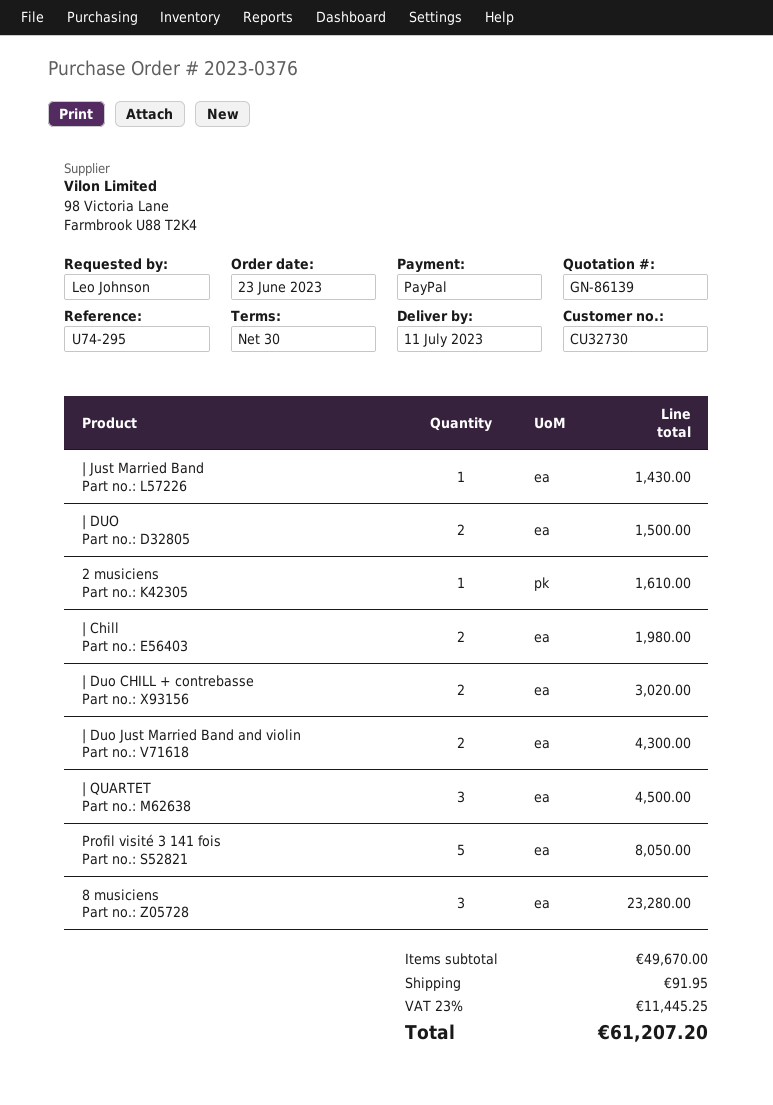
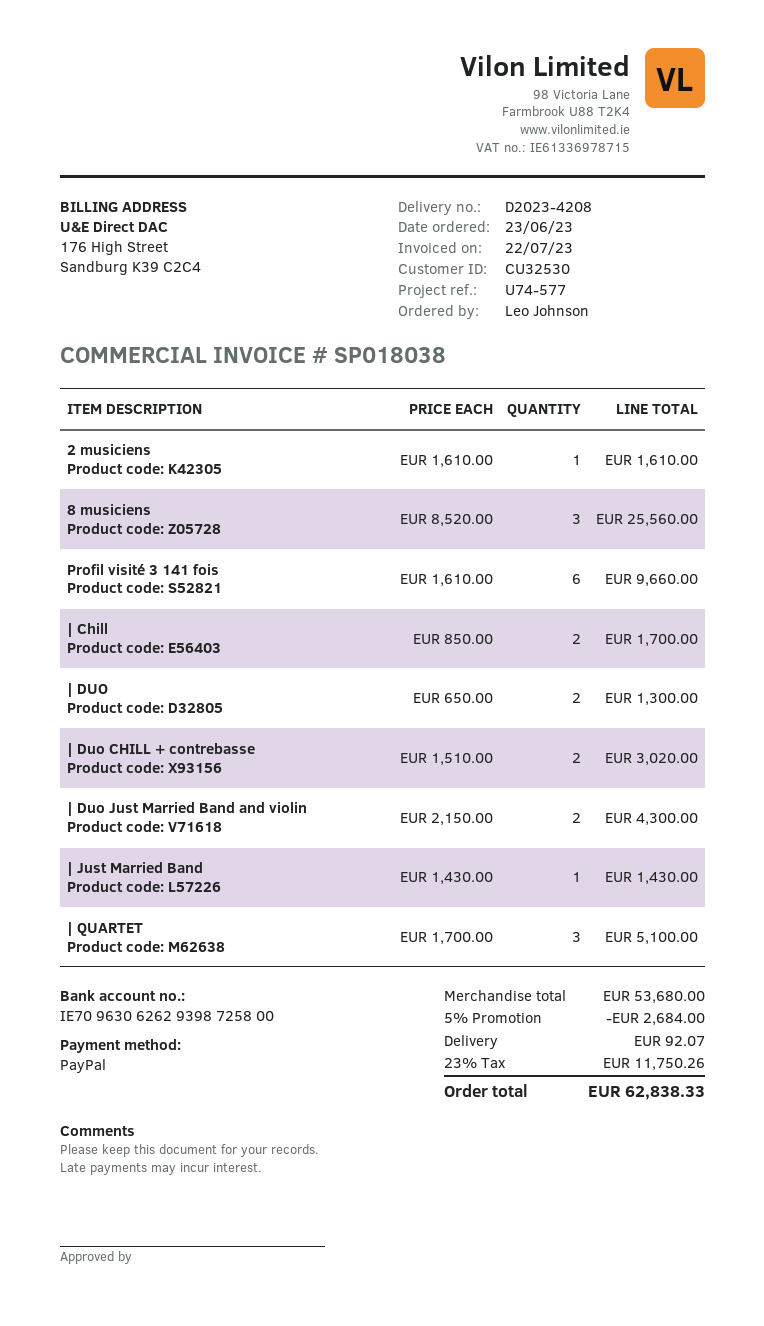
customer number: CU32730 -> CU32530
reference: U74-295 -> U74-577
| DUO: 2 for 1500.00 -> 2 for 1300.00
| Chill: 2 for 1980.00 -> 2 for 1700.00
| QUARTET: 3 for 4500.00 -> 3 for 5100.00
Profil visité 3 141 fois: 5 for 8050.00 -> 6 for 9660.00
8 musiciens: 3 for 23280.00 -> 3 for 25560.00
subtotal: 49670.00 -> 53680.00
discount: none -> 5% = 2684.00
shipping: 91.95 -> 92.07
tax: 23% = 11445.25 -> 23% = 11750.26
total: 61207.20 -> 62838.33

